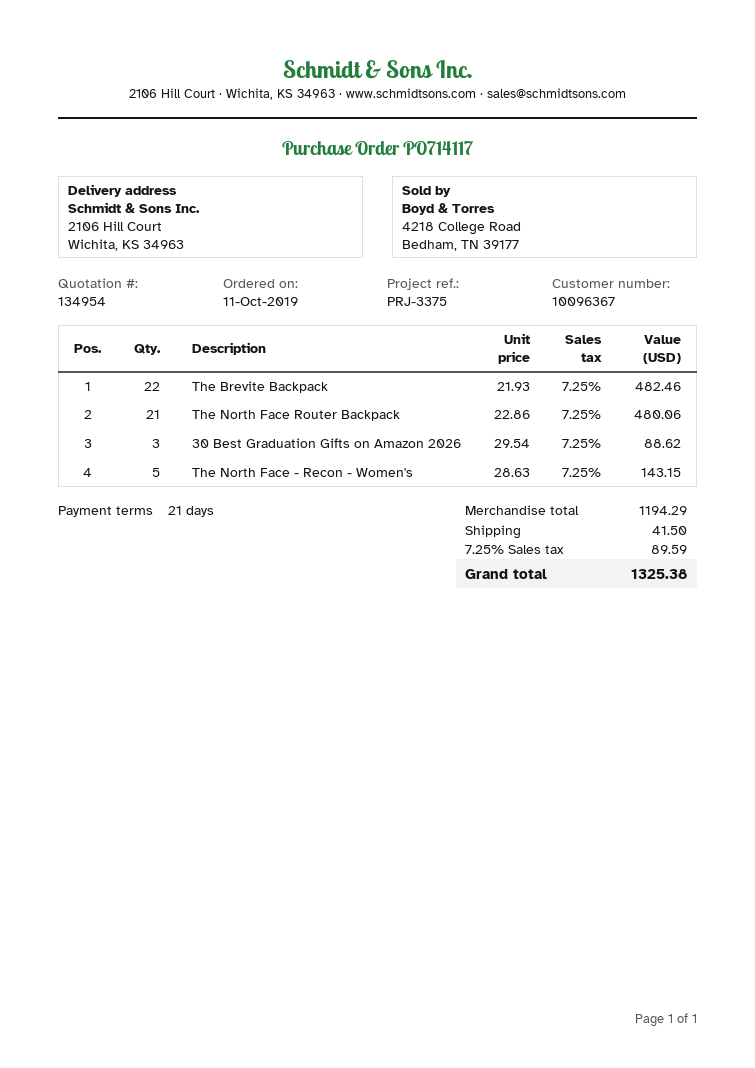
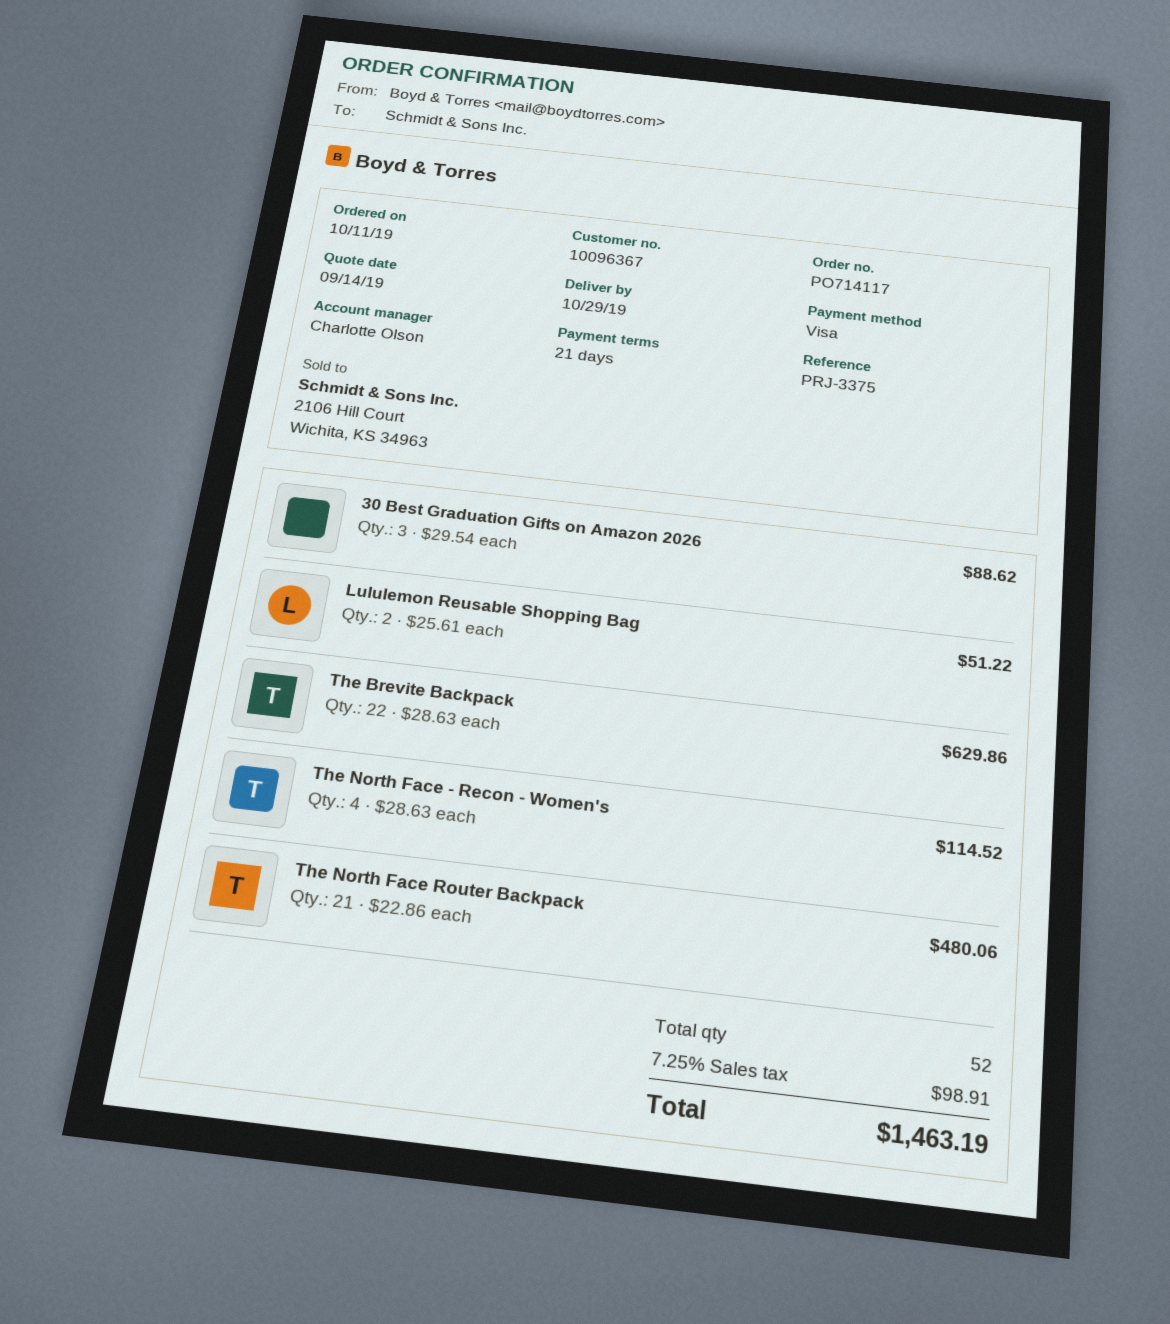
The Brevite Backpack: 22 x 21.93 = 482.46 -> 22 x 28.63 = 629.86
The North Face - Recon - Women's: 5 x 28.63 = 143.15 -> 4 x 28.63 = 114.52
Lululemon Reusable Shopping Bag: none -> 2 x 25.61 = 51.22
shipping: 41.50 -> none
tax: 7.25% = 89.59 -> 7.25% = 98.91
total: 1325.38 -> 1463.19

